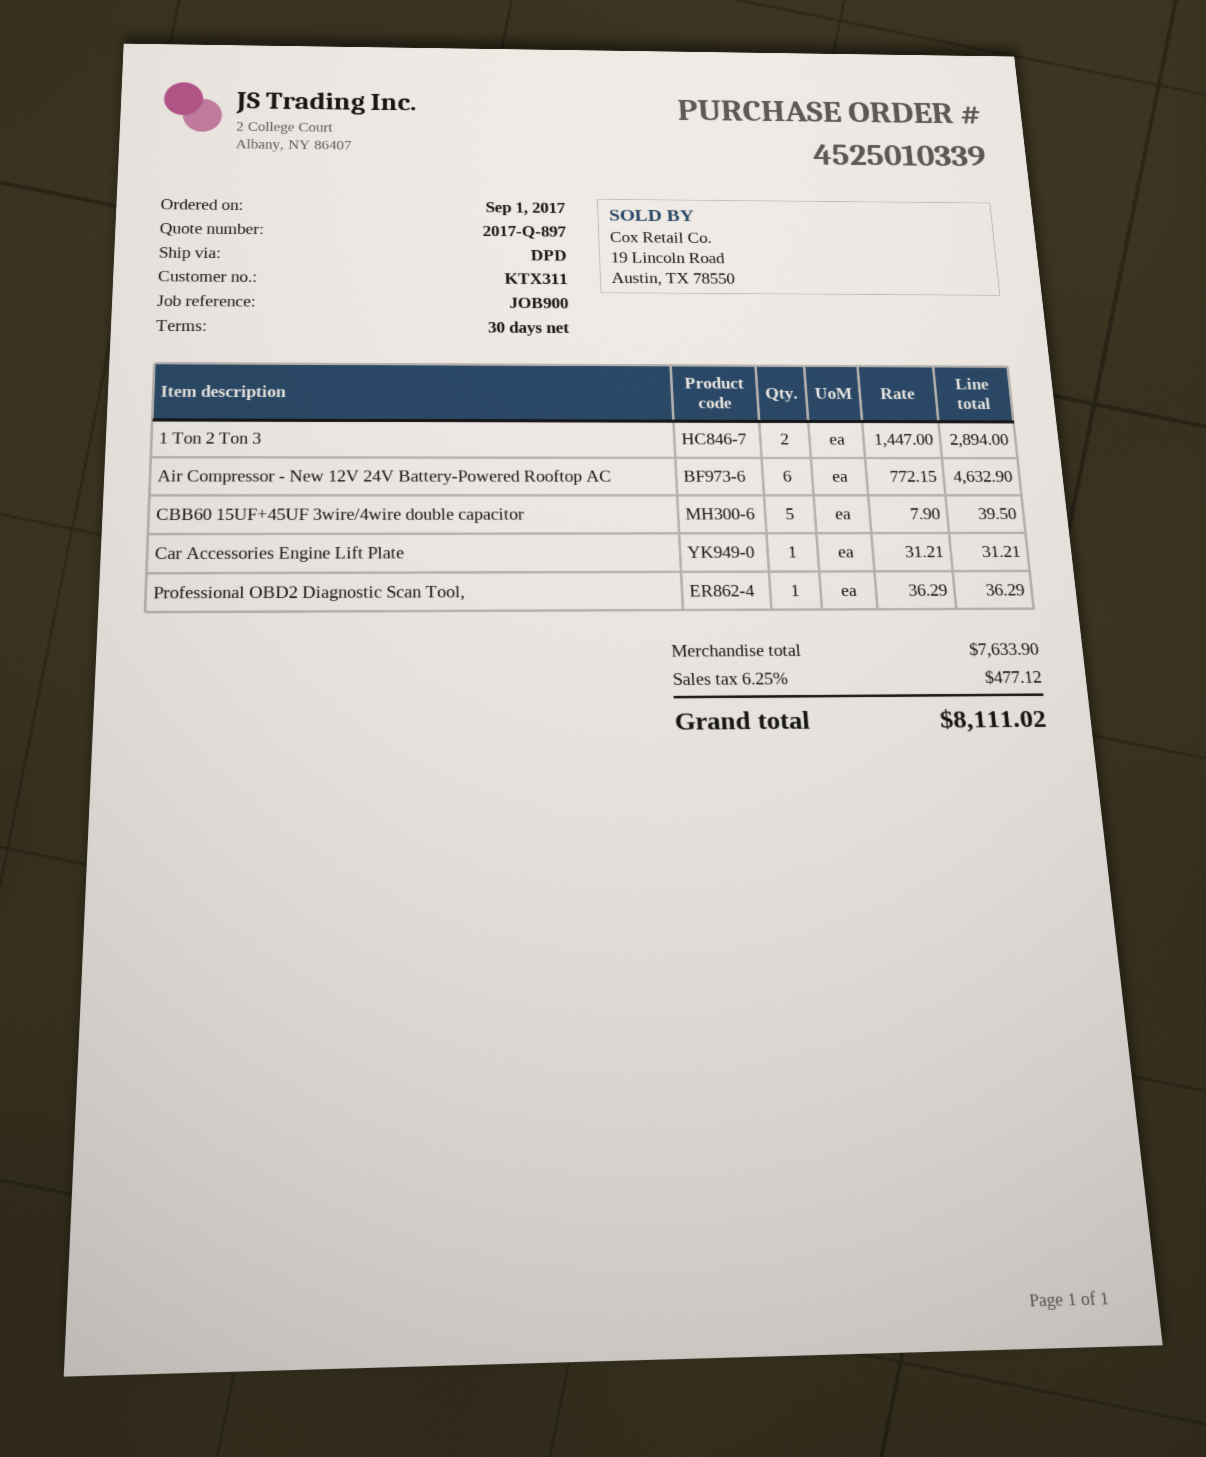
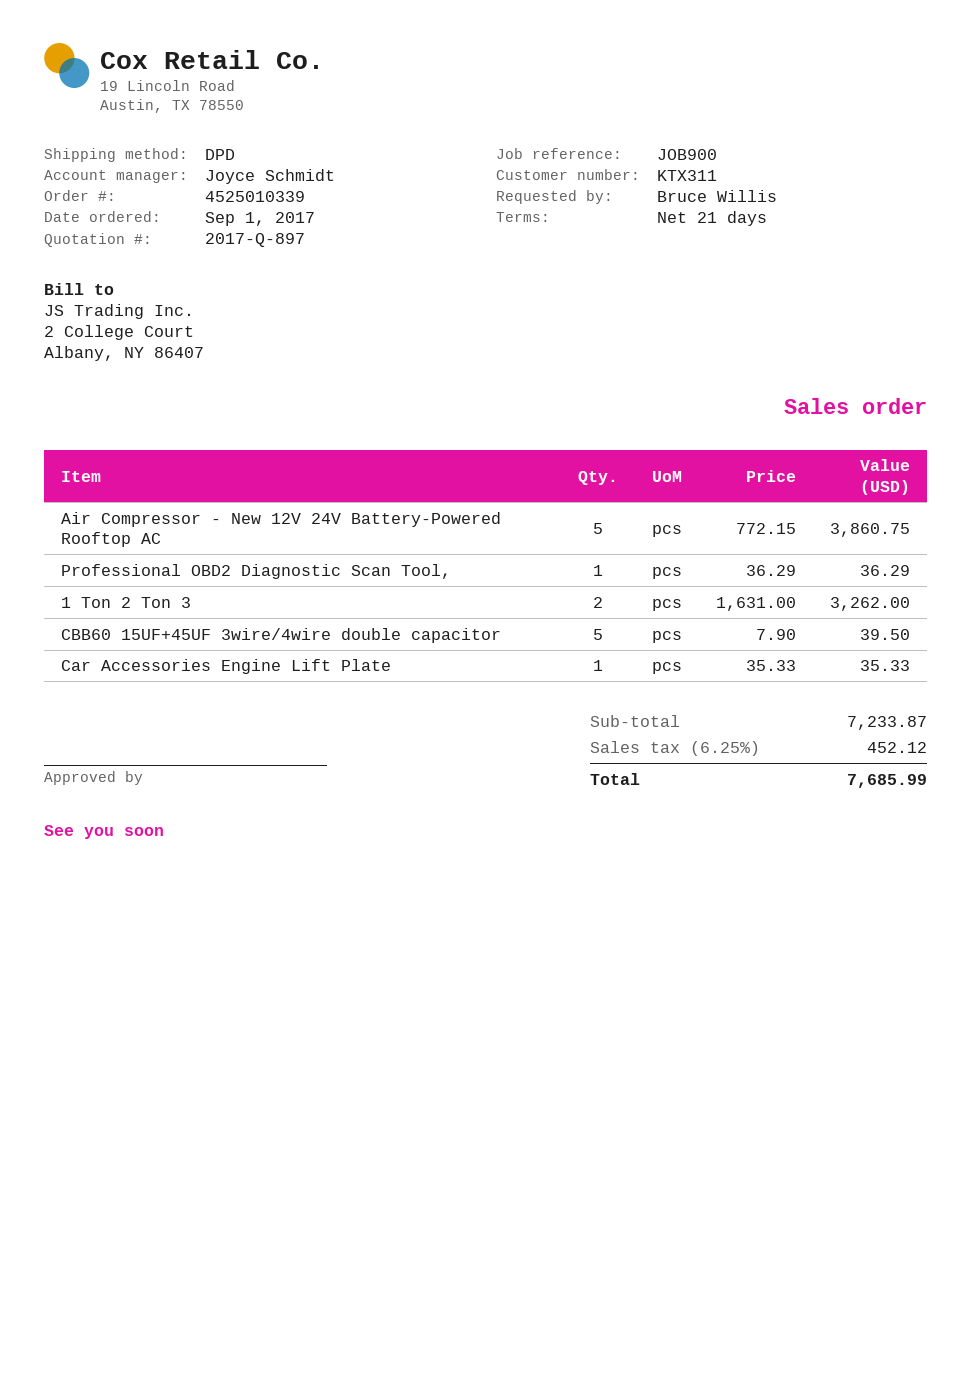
payment terms: 30 days -> 21 days
1 Ton 2 Ton 3: 2 x 1447.00 = 2894.00 -> 2 x 1631.00 = 3262.00
Air Compressor - New 12V 24V Battery-Powered Rooftop AC: 6 x 772.15 = 4632.90 -> 5 x 772.15 = 3860.75
Car Accessories Engine Lift Plate: 1 x 31.21 = 31.21 -> 1 x 35.33 = 35.33
subtotal: 7633.90 -> 7233.87
tax: 6.25% = 477.12 -> 6.25% = 452.12
total: 8111.02 -> 7685.99

